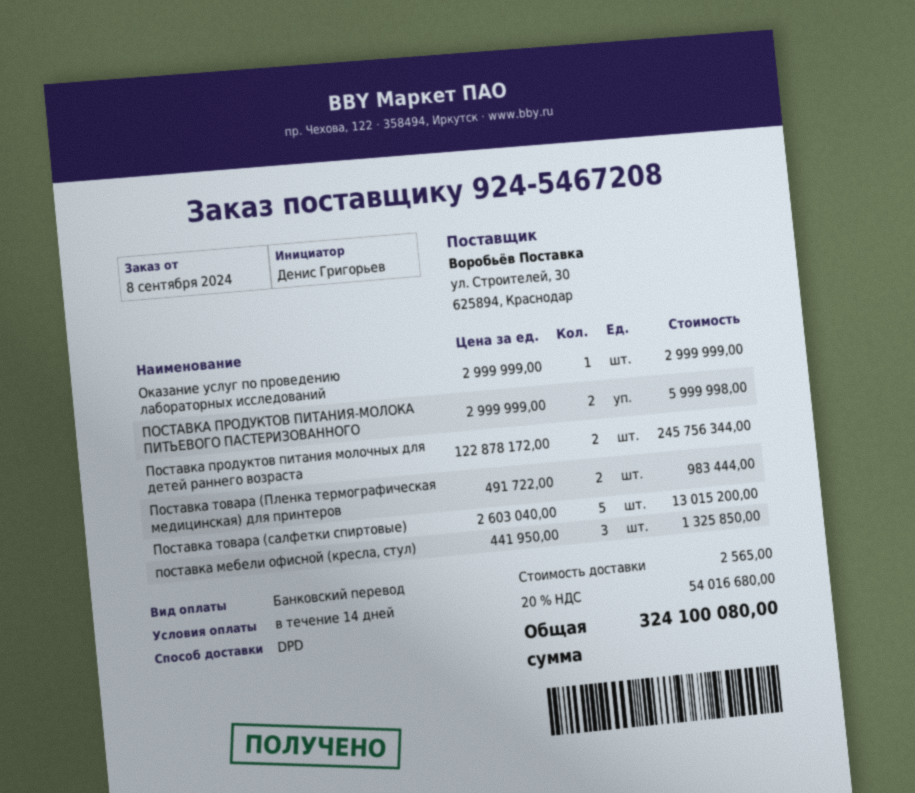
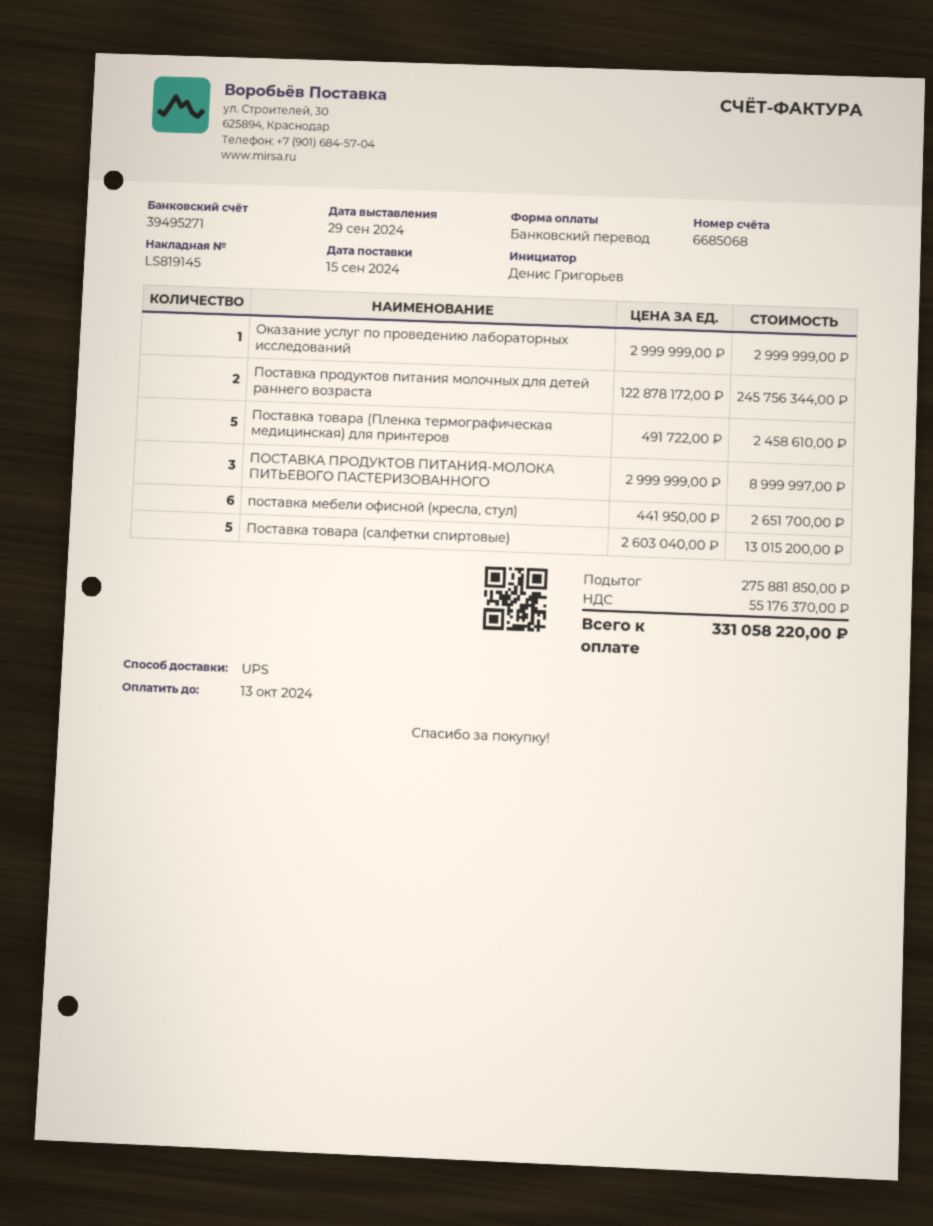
shipping method: DPD -> UPS
ПОСТАВКА ПРОДУКТОВ ПИТАНИЯ-МОЛОКА ПИТЬЕВОГО ПАСТЕРИЗОВАННОГО: 2 x 2999999.00 = 5999998.00 -> 3 x 2999999.00 = 8999997.00
Поставка товара (Пленка термографическая медицинская) для принтеров: 2 x 491722.00 = 983444.00 -> 5 x 491722.00 = 2458610.00
поставка мебели офисной (кресла, стул): 3 x 441950.00 = 1325850.00 -> 6 x 441950.00 = 2651700.00
shipping: 2565.00 -> none
tax: 54016680.00 -> 55176370.00
total: 324100080.00 -> 331058220.00

